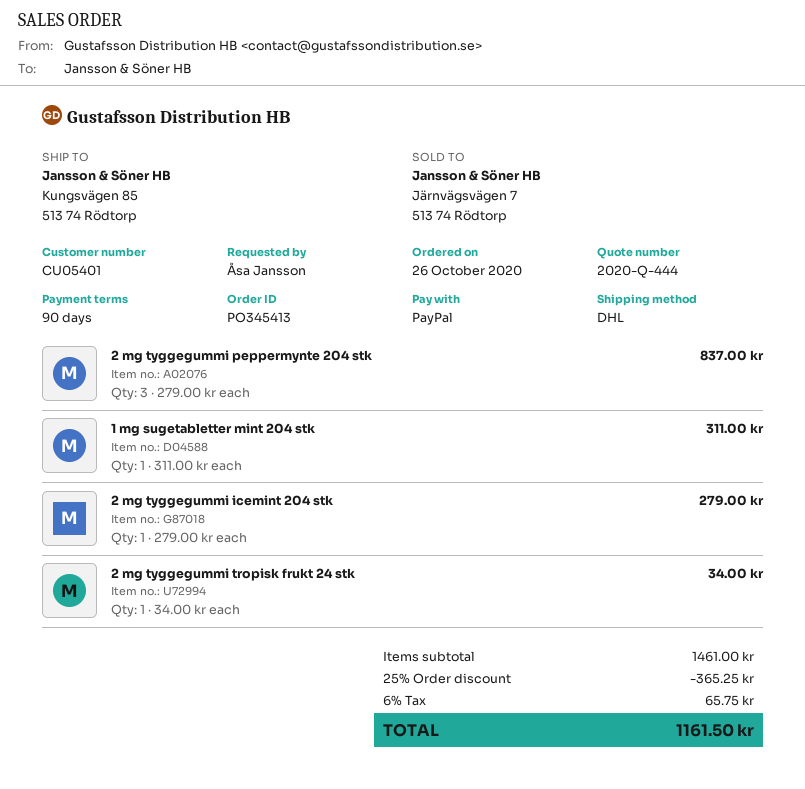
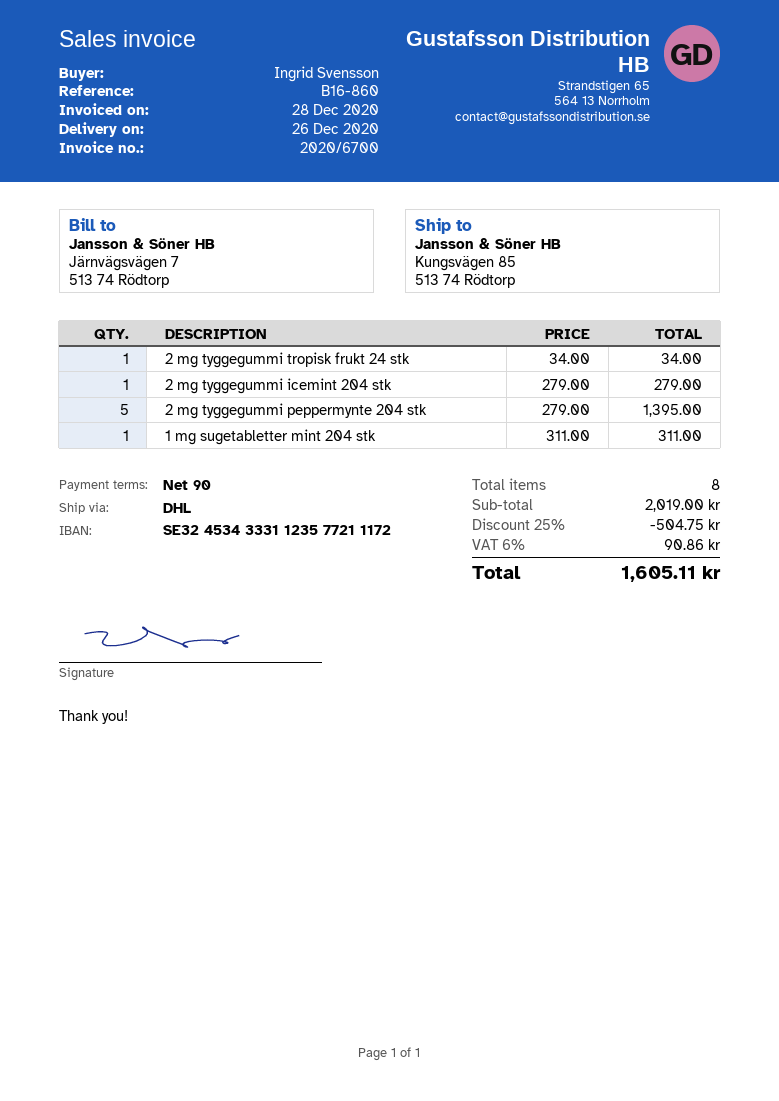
ordered by: Åsa Jansson -> Ingrid Svensson
2 mg tyggegummi peppermynte 204 stk: 3 x 279.00 = 837.00 -> 5 x 279.00 = 1395.00
subtotal: 1461.00 -> 2019.00
discount: 25% = 365.25 -> 25% = 504.75
tax: 6% = 65.75 -> 6% = 90.86
total: 1161.50 -> 1605.11

